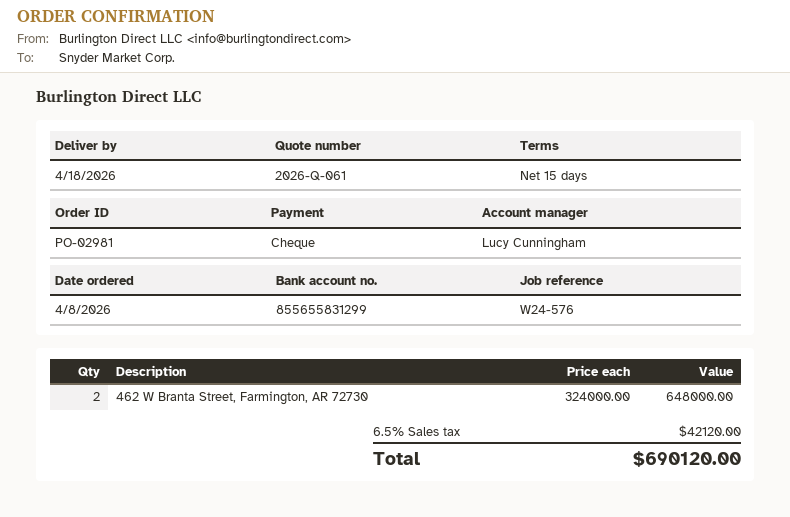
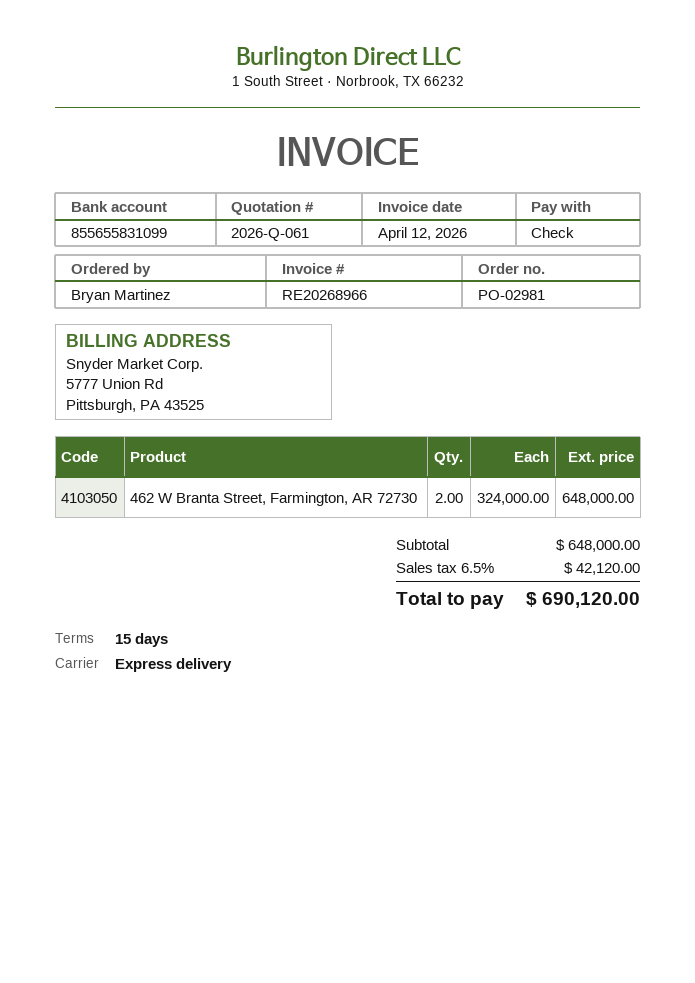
bank account: 855655831299 -> 855655831099

